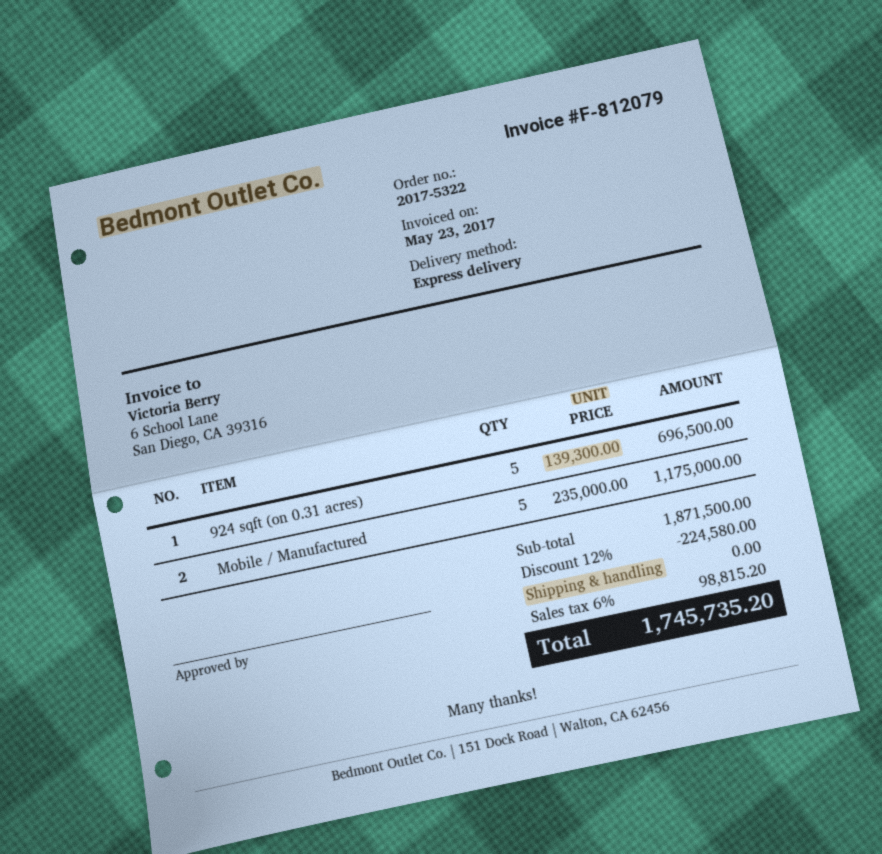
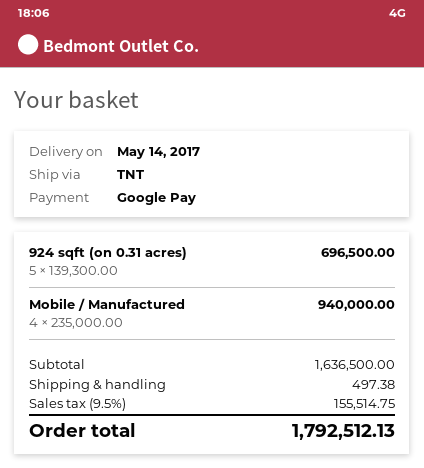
shipping method: express -> TNT
Mobile / Manufactured: 5 x 235000.00 = 1175000.00 -> 4 x 235000.00 = 940000.00
subtotal: 1871500.00 -> 1636500.00
discount: 12% = 224580.00 -> none
shipping: 0.00 -> 497.38
tax: 6% = 98815.20 -> 9.5% = 155514.75
total: 1745735.20 -> 1792512.13

